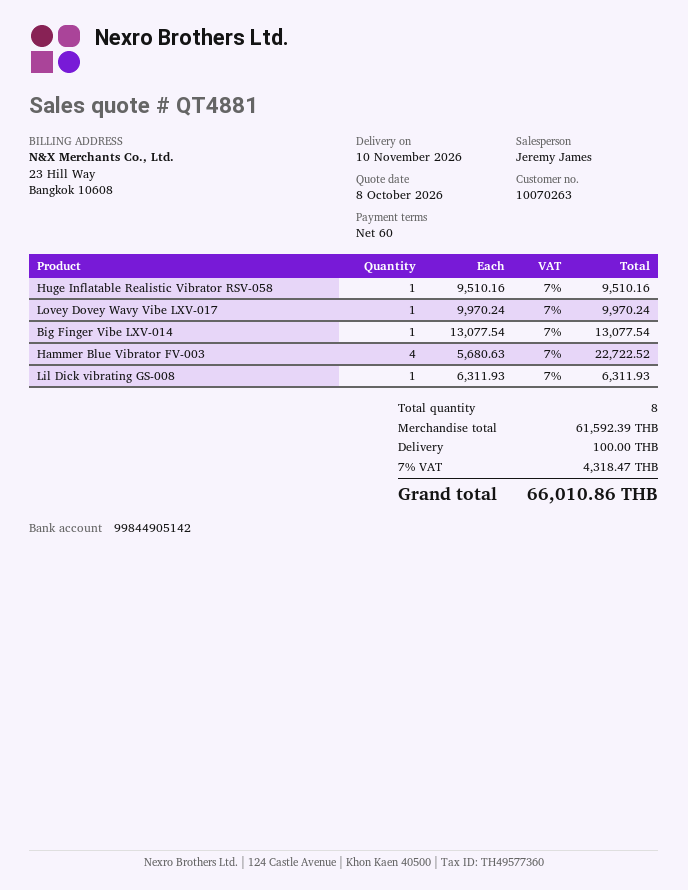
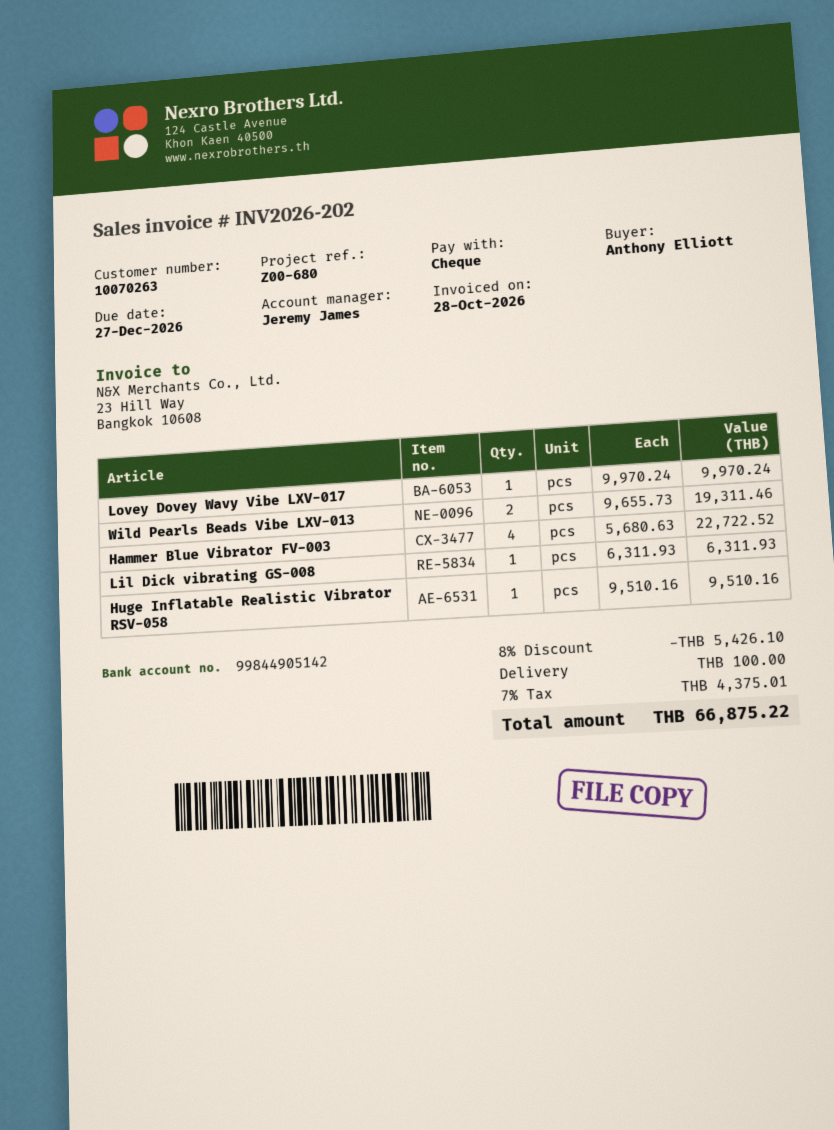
Big Finger Vibe LXV-014: 1 x 13077.54 = 13077.54 -> none
Wild Pearls Beads Vibe LXV-013: none -> 2 x 9655.73 = 19311.46
discount: none -> 8% = 5426.10
tax: 7% = 4318.47 -> 7% = 4375.01
total: 66010.86 -> 66875.22

